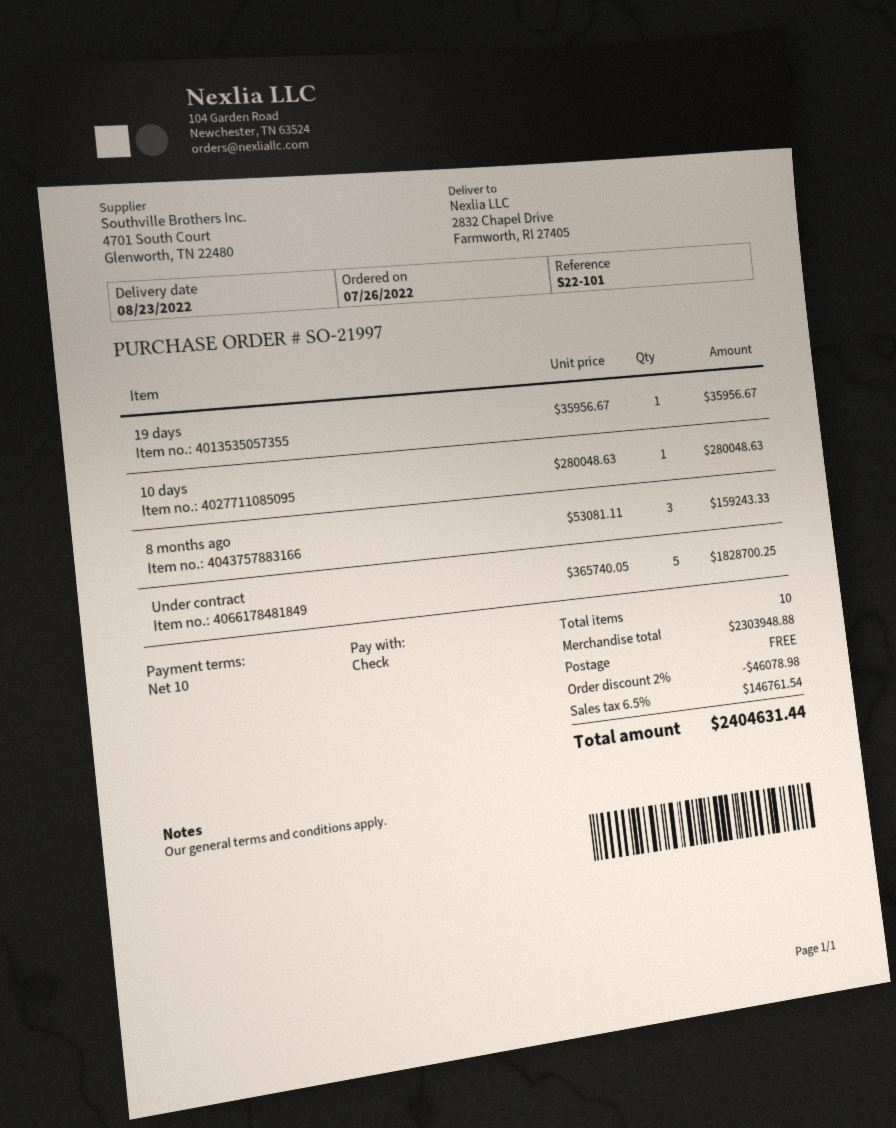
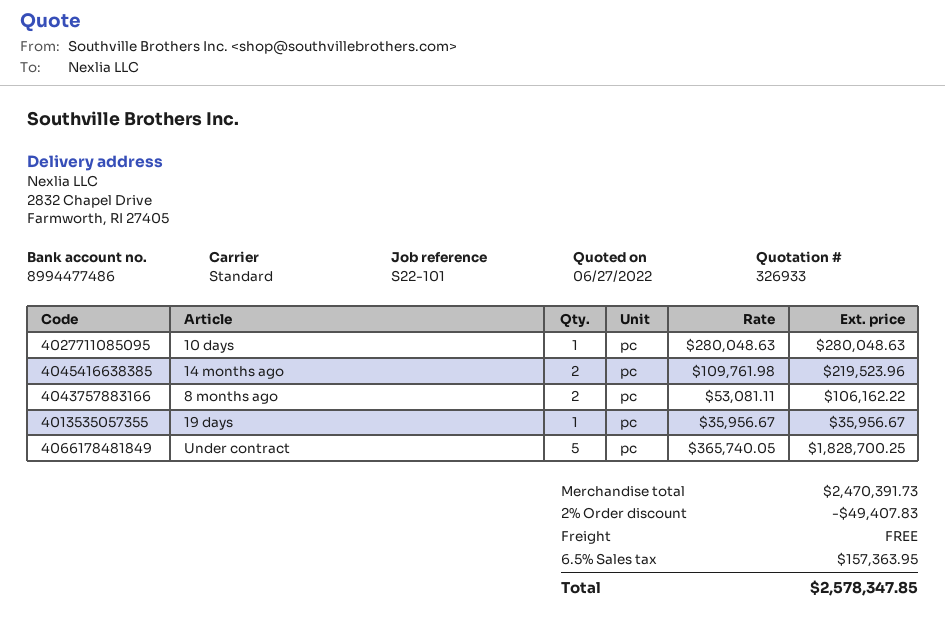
8 months ago: 3 x 53081.11 = 159243.33 -> 2 x 53081.11 = 106162.22
14 months ago: none -> 2 x 109761.98 = 219523.96
subtotal: 2303948.88 -> 2470391.73
discount: 2% = 46078.98 -> 2% = 49407.83
tax: 6.5% = 146761.54 -> 6.5% = 157363.95
total: 2404631.44 -> 2578347.85

